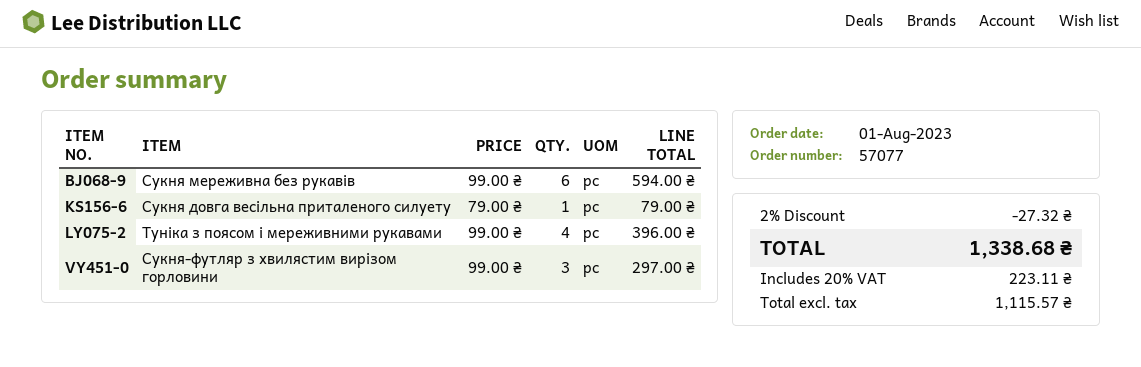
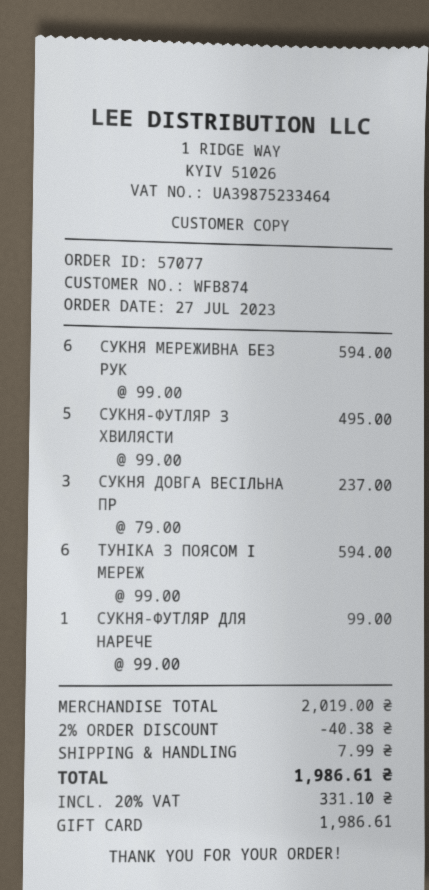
order date: 2023-08-01 -> 2023-07-27
Сукня довга весільна приталеного силуету: 1 x 79.00 = 79.00 -> 3 x 79.00 = 237.00
Туніка з поясом і мереживними рукавами: 4 x 99.00 = 396.00 -> 6 x 99.00 = 594.00
Сукня-футляр з хвилястим вирізом горловини: 3 x 99.00 = 297.00 -> 5 x 99.00 = 495.00
СУКНЯ-ФУТЛЯР ДЛЯ НАРЕЧЕ: none -> 1 x 99.00 = 99.00
discount: 2% = 27.32 -> 2% = 40.38
shipping: none -> 7.99
tax: 20% = 223.11 -> 20% = 331.10
total: 1338.68 -> 1986.61

